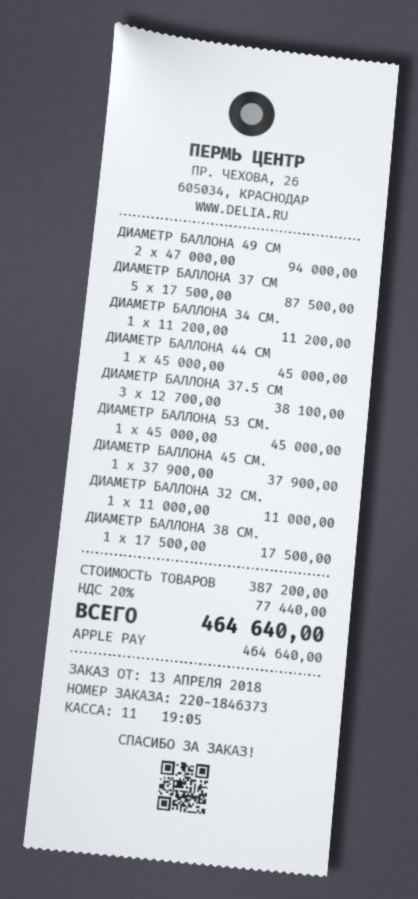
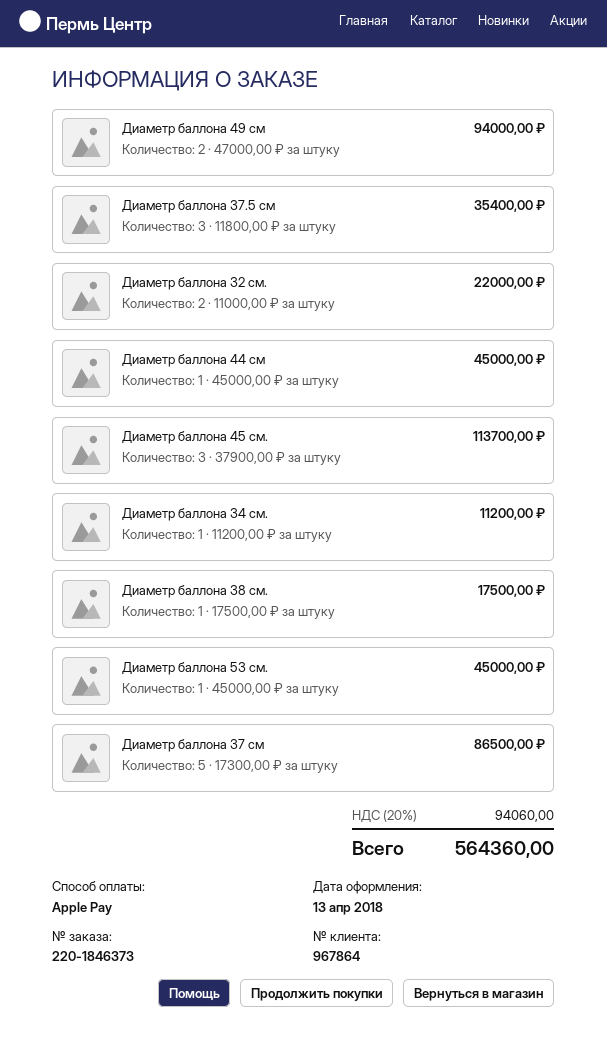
ДИАМЕТР БАЛЛОНА 37 СМ: 5 x 17500.00 = 87500.00 -> 5 x 17300.00 = 86500.00
ДИАМЕТР БАЛЛОНА 37.5 СМ: 3 x 12700.00 = 38100.00 -> 3 x 11800.00 = 35400.00
ДИАМЕТР БАЛЛОНА 45 СМ.: 1 x 37900.00 = 37900.00 -> 3 x 37900.00 = 113700.00
ДИАМЕТР БАЛЛОНА 32 СМ.: 1 x 11000.00 = 11000.00 -> 2 x 11000.00 = 22000.00
tax: 20% = 77440.00 -> 20% = 94060.00
total: 464640.00 -> 564360.00

